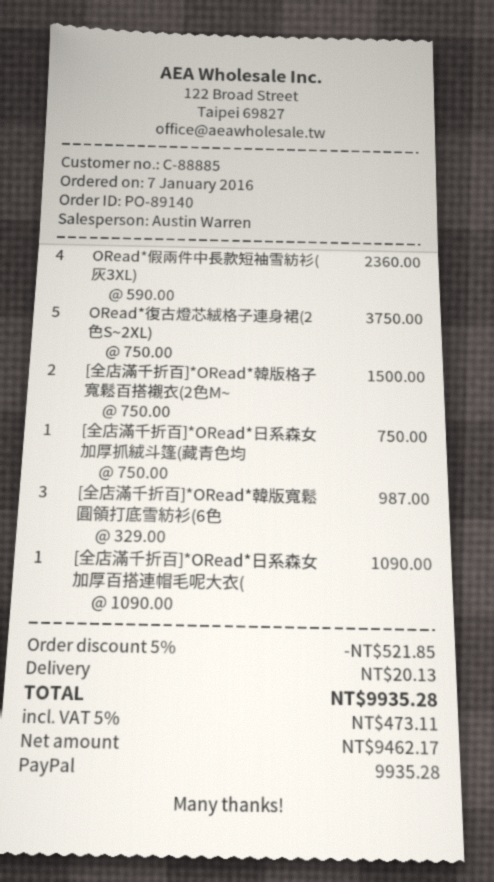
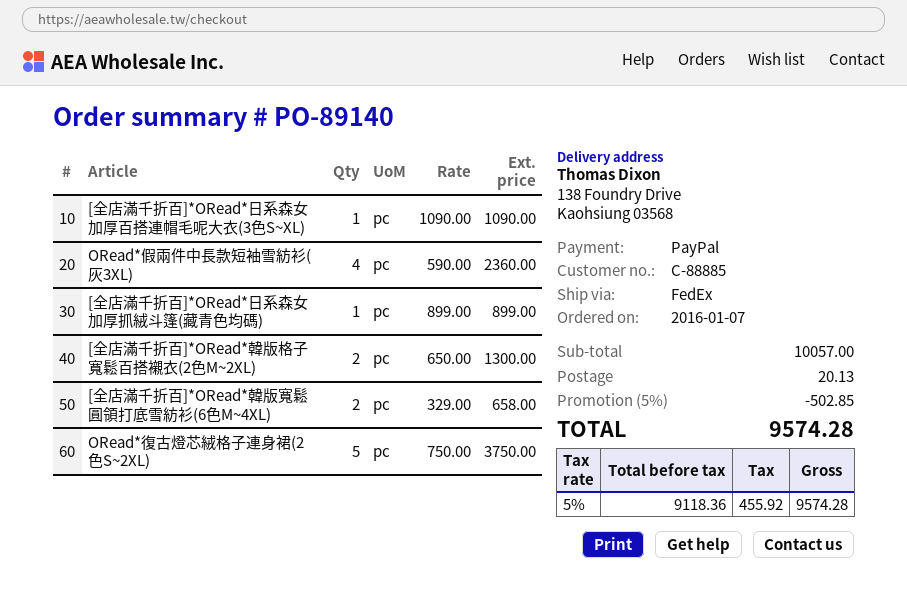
[全店滿千折百]*ORead*韓版格子寬鬆百搭襯衣(2色M~: 2 x 750.00 = 1500.00 -> 2 x 650.00 = 1300.00
[全店滿千折百]*ORead*日系森女加厚抓絨斗篷(藏青色均: 1 x 750.00 = 750.00 -> 1 x 899.00 = 899.00
[全店滿千折百]*ORead*韓版寬鬆 圓領打底雪紡衫(6色: 3 x 329.00 = 987.00 -> 2 x 329.00 = 658.00
discount: 5% = 521.85 -> 5% = 502.85
net: 9462.17 -> 9118.36
tax: 5% = 473.11 -> 5% = 455.92
total: 9935.28 -> 9574.28

